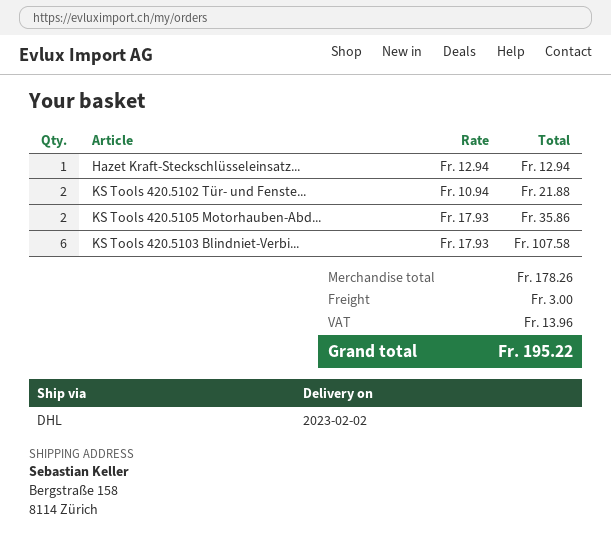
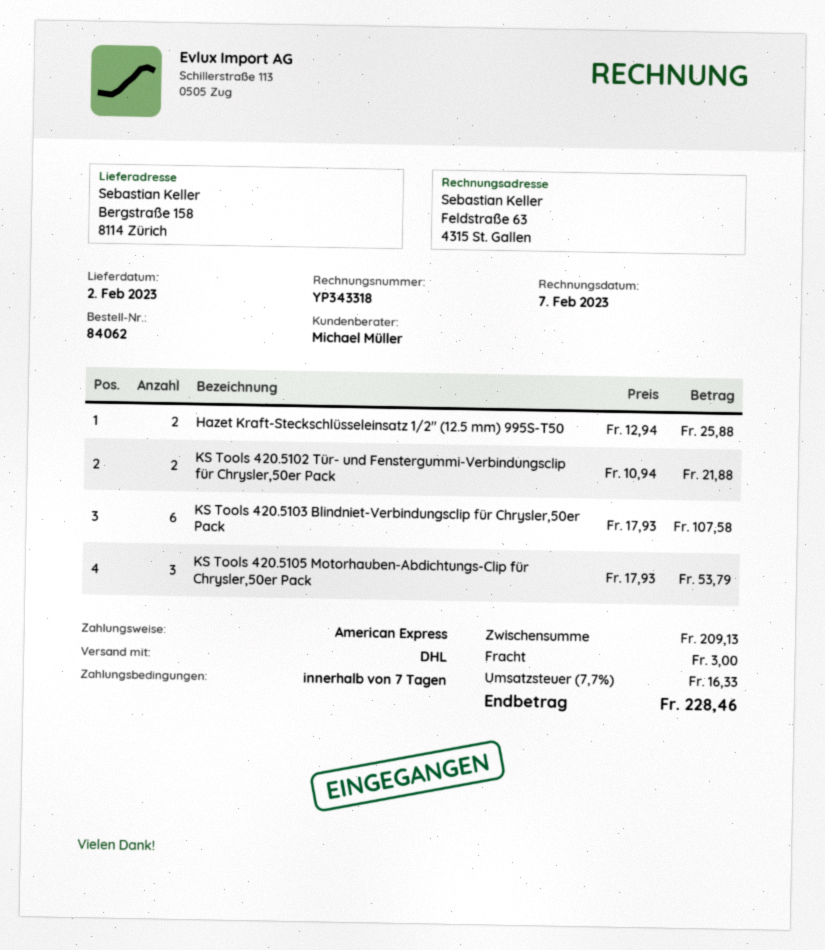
Hazet Kraft-Steckschlüsseleinsatz...: 1 x 12.94 = 12.94 -> 2 x 12.94 = 25.88
KS Tools 420.5105 Motorhauben-Abd...: 2 x 17.93 = 35.86 -> 3 x 17.93 = 53.79
subtotal: 178.26 -> 209.13
tax: 13.96 -> 16.33
total: 195.22 -> 228.46

